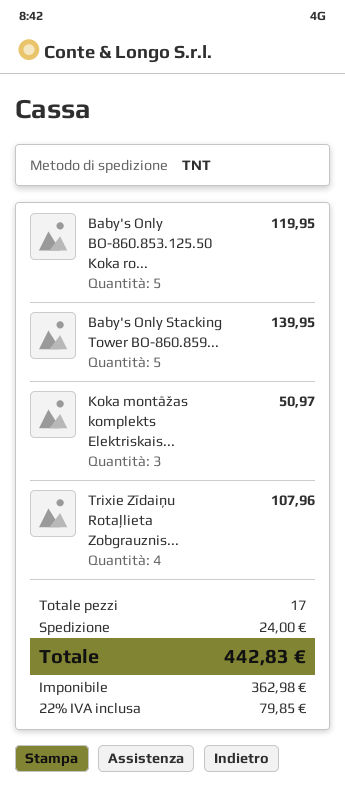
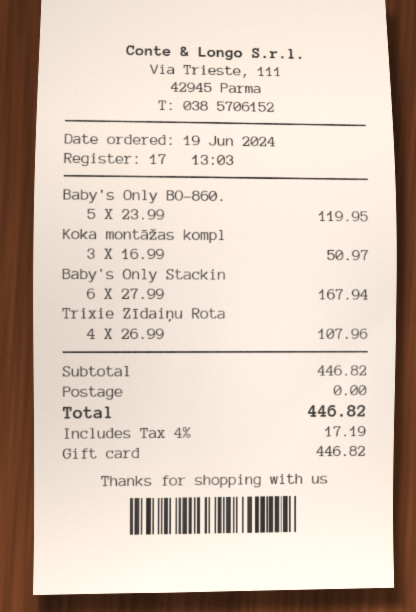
Baby's Only Stacking Tower BO-860.859...: 5 for 139.95 -> 6 for 167.94
shipping: 24.00 -> 0.00
tax: 22% = 79.85 -> 4% = 17.19
total: 442.83 -> 446.82

